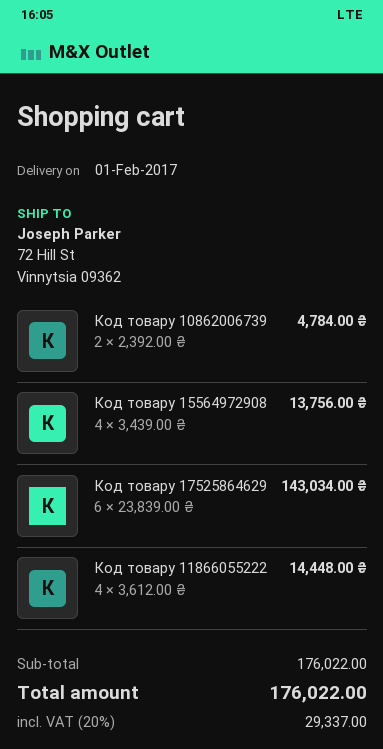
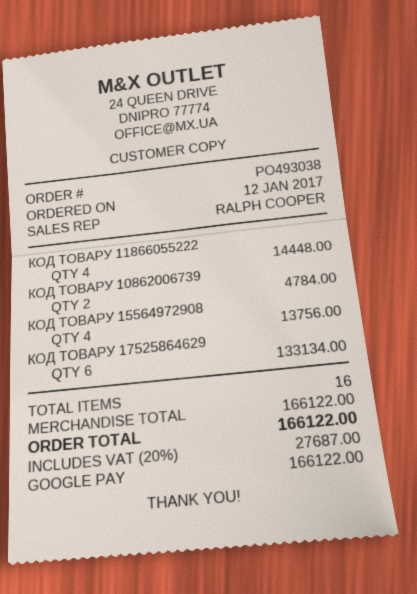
Код товару 17525864629: 6 for 143034.00 -> 6 for 133134.00
subtotal: 176022.00 -> 166122.00
tax: 20% = 29337.00 -> 20% = 27687.00
total: 176022.00 -> 166122.00

